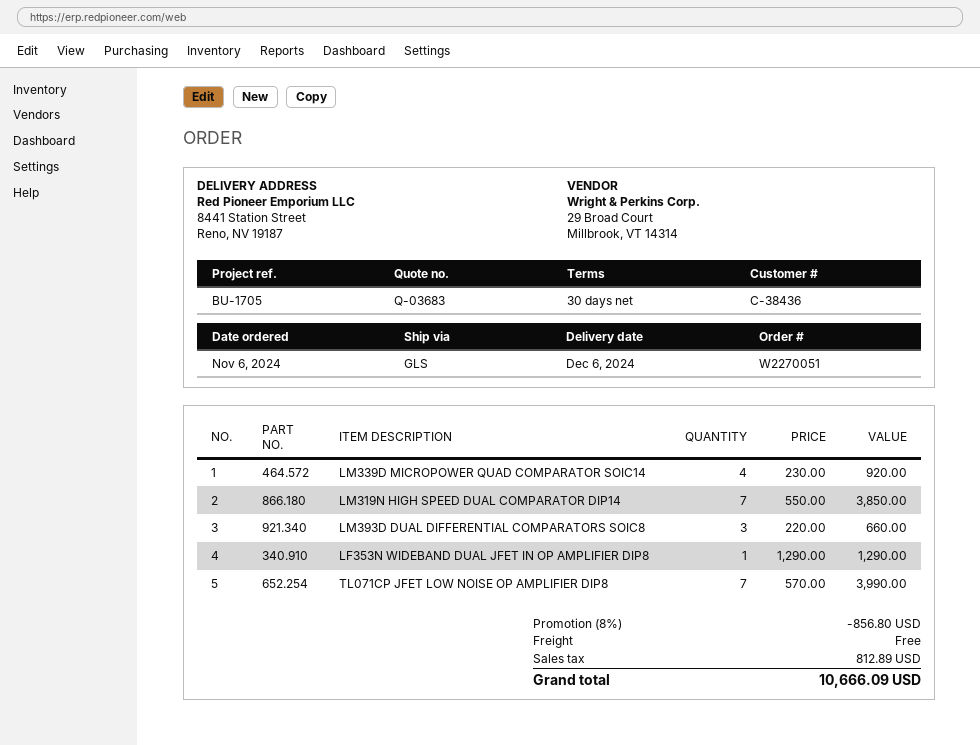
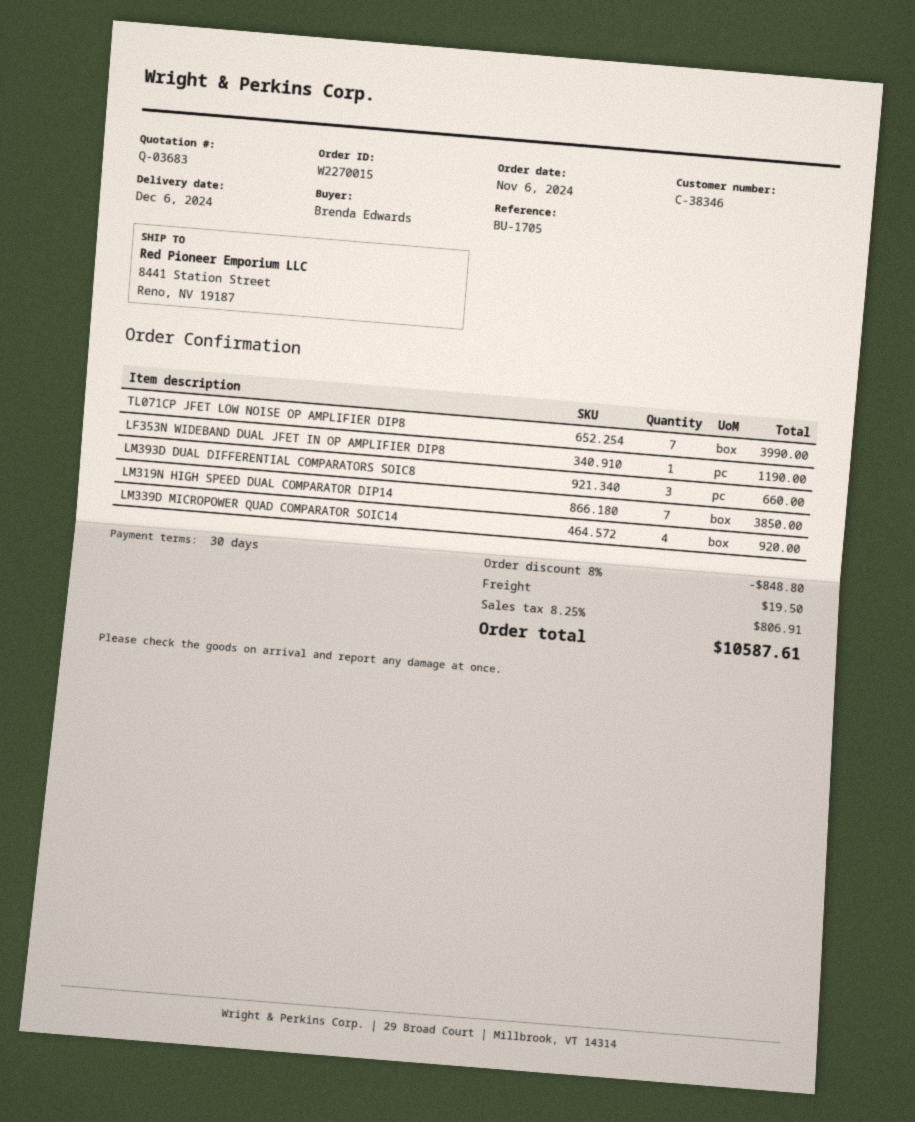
order number: W2270051 -> W2270015
customer number: C-38436 -> C-38346
LF353N WIDEBAND DUAL JFET IN OP AMPLIFIER DIP8: 1 for 1290.00 -> 1 for 1190.00
discount: 8% = 856.80 -> 8% = 848.80
shipping: 0.00 -> 19.50
tax: 812.89 -> 806.91
total: 10666.09 -> 10587.61

